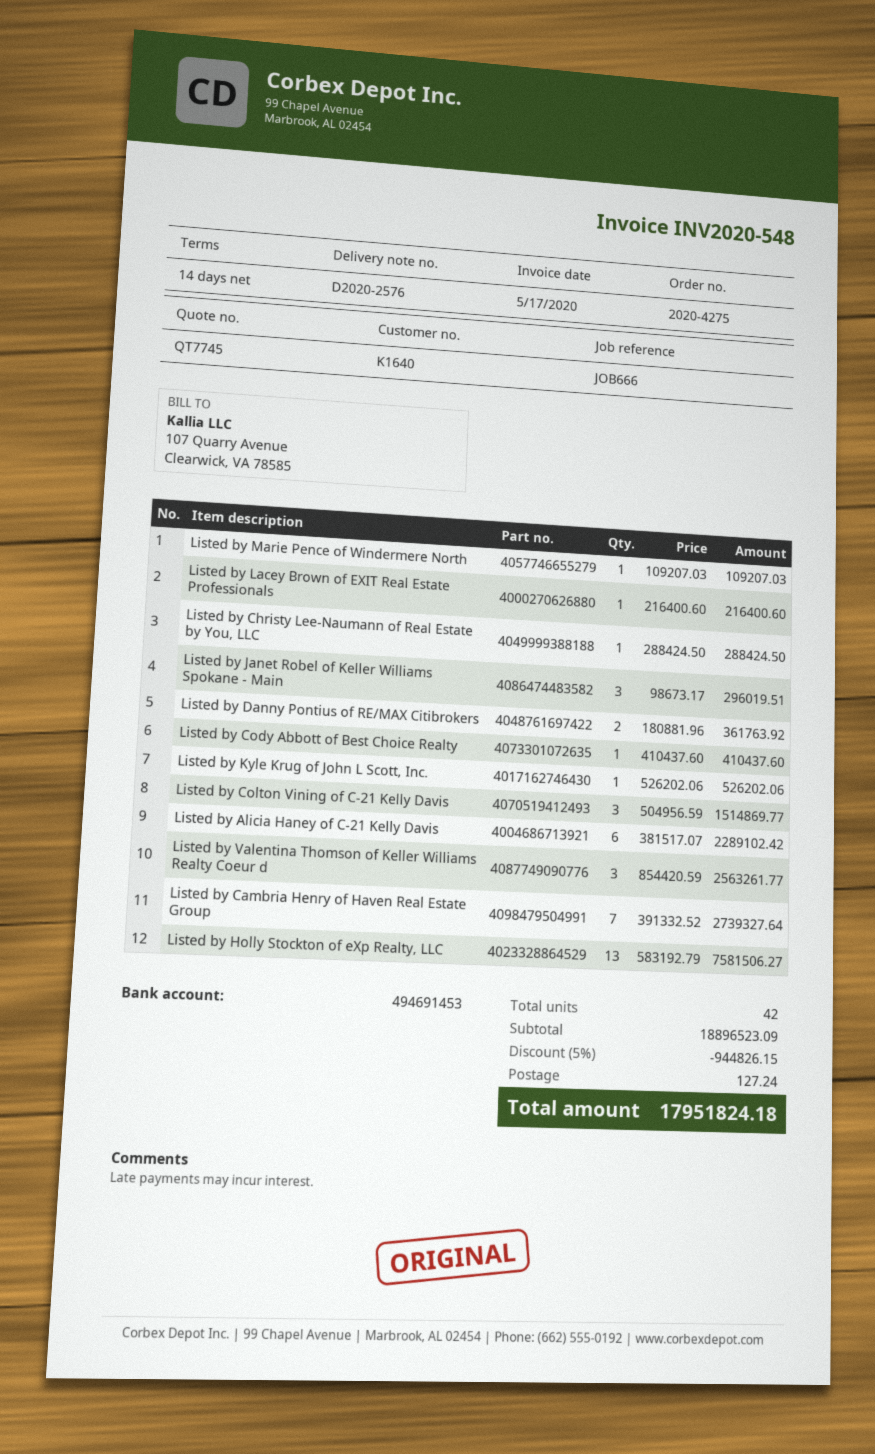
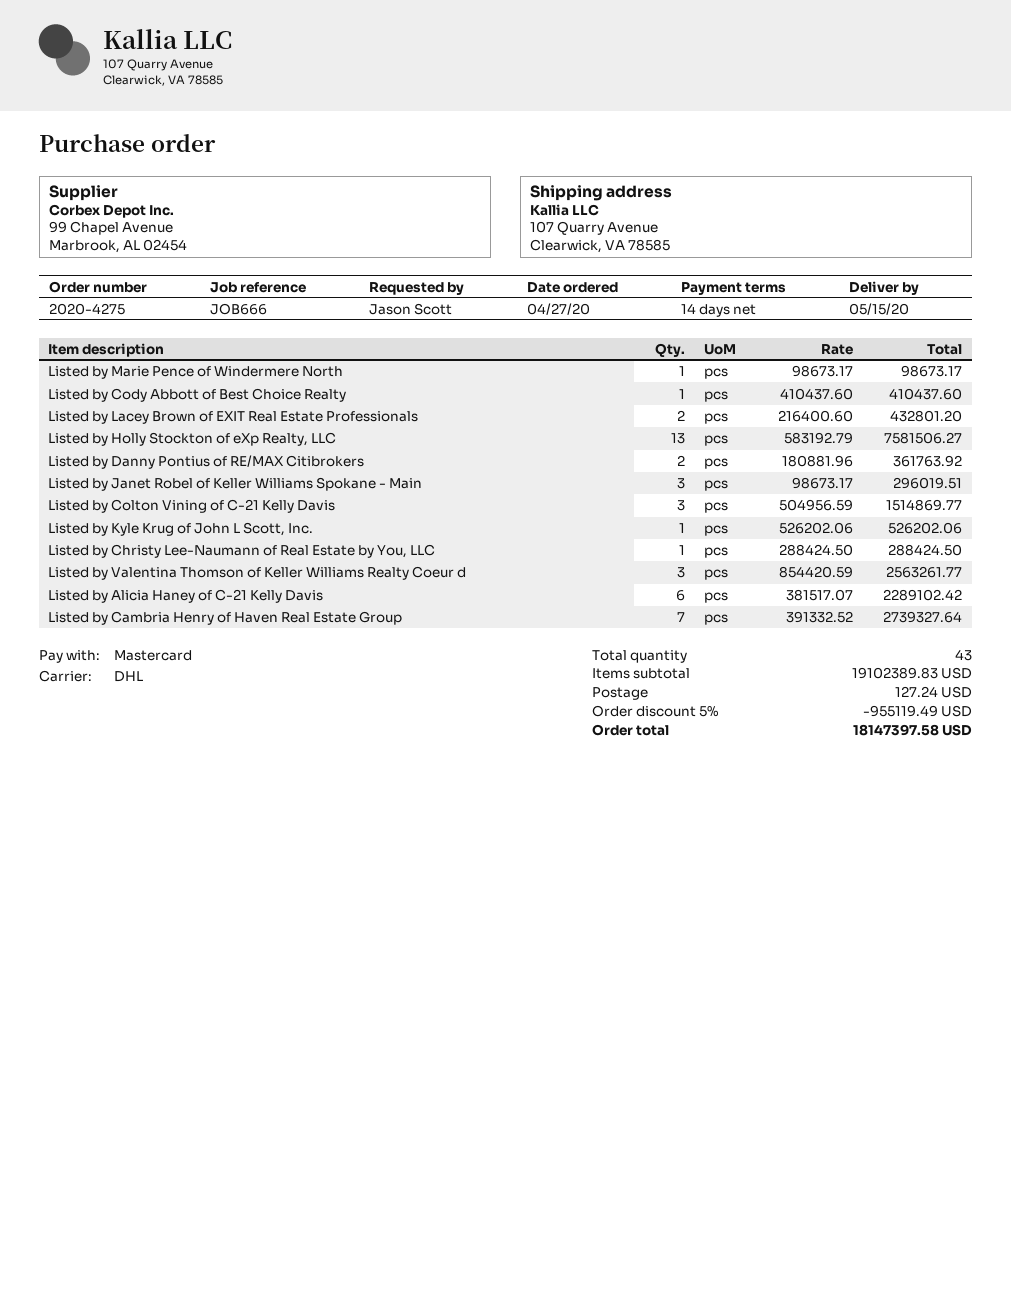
Listed by Marie Pence of Windermere North: 1 x 109207.03 = 109207.03 -> 1 x 98673.17 = 98673.17
Listed by Lacey Brown of EXIT Real Estate Professionals: 1 x 216400.60 = 216400.60 -> 2 x 216400.60 = 432801.20
total quantity: 42 -> 43
subtotal: 18896523.09 -> 19102389.83
discount: 5% = 944826.15 -> 5% = 955119.49
total: 17951824.18 -> 18147397.58

